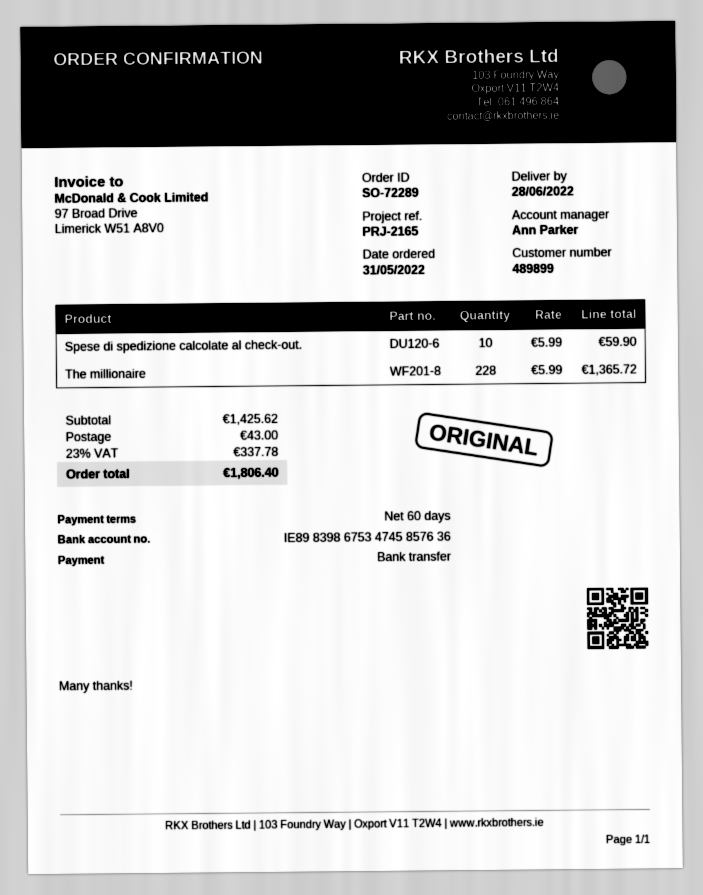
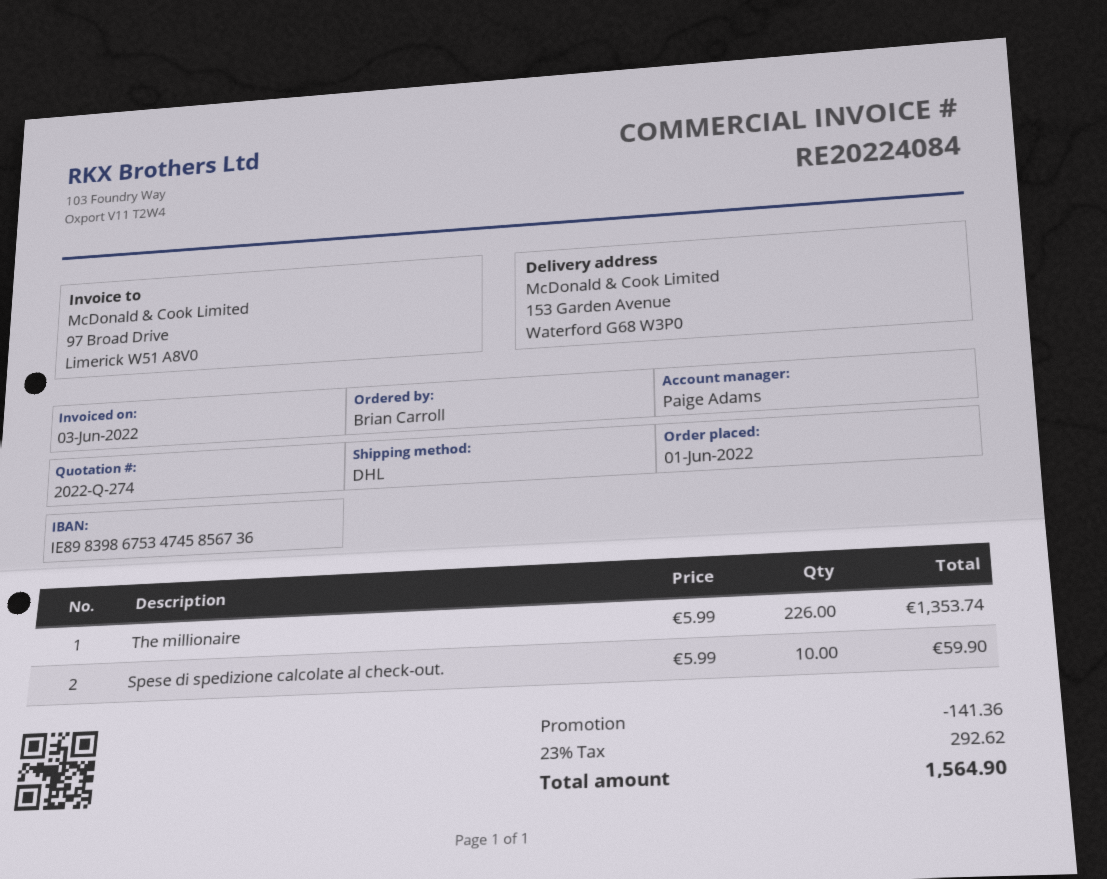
order date: 2022-05-31 -> 2022-06-01
sales rep: Ann Parker -> Paige Adams
bank account: IE89839867534745857636 -> IE89839867534745856736
The millionaire: 228 x 5.99 = 1365.72 -> 226 x 5.99 = 1353.74
discount: none -> 141.36
shipping: 43.00 -> none
tax: 23% = 337.78 -> 23% = 292.62
total: 1806.40 -> 1564.90

